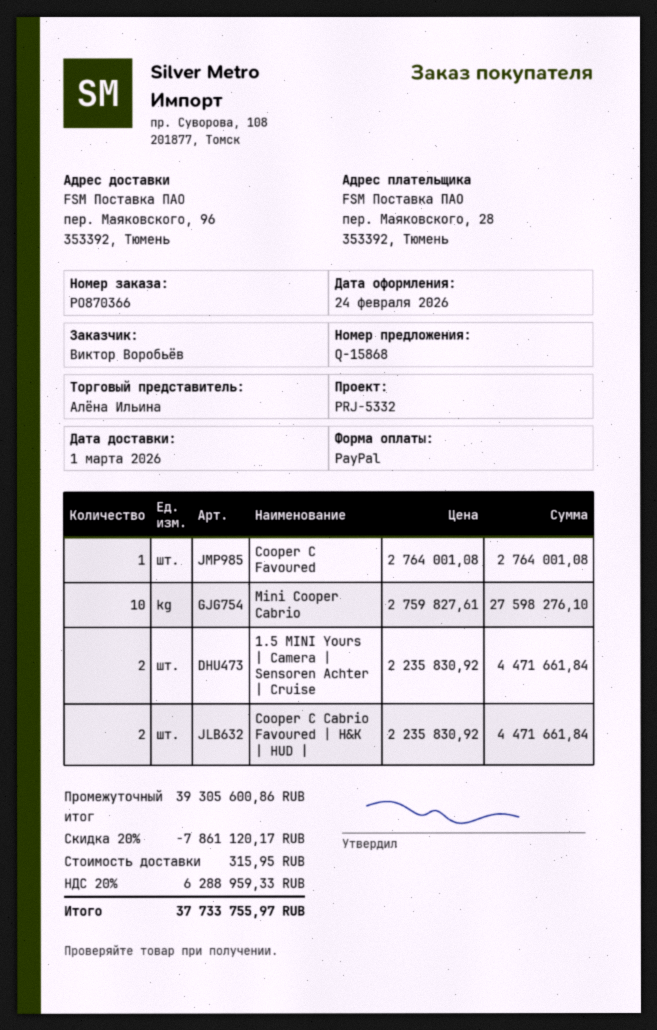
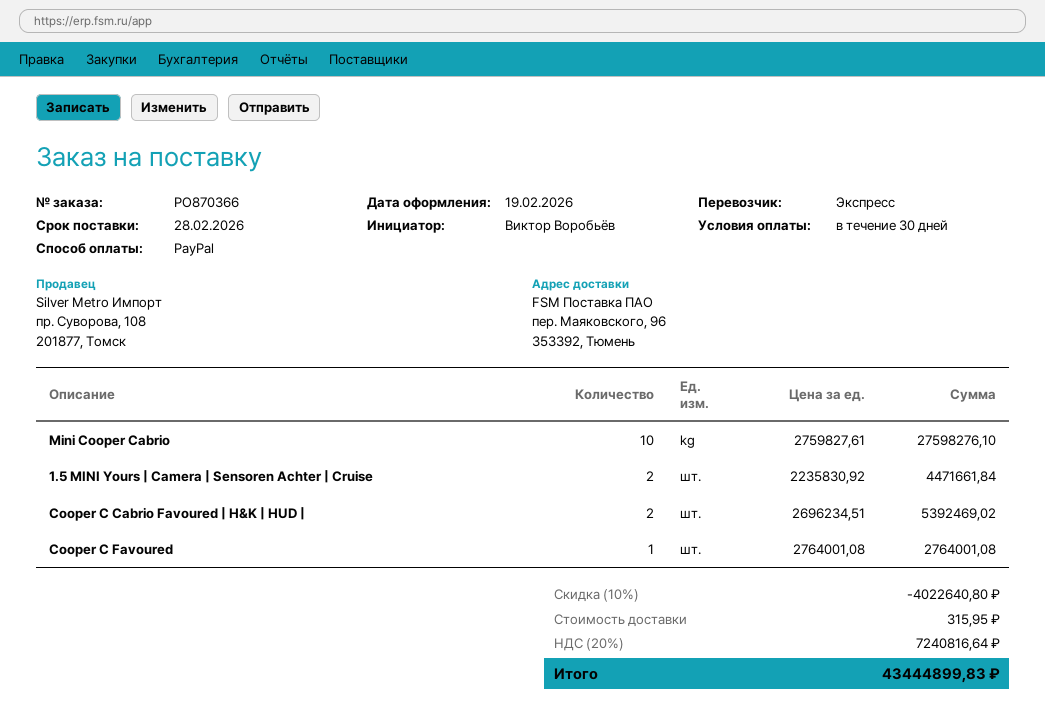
order date: 2026-02-24 -> 2026-02-19
delivery date: 2026-03-01 -> 2026-02-28
Cooper C Cabrio Favoured | H&K | HUD |: 2 x 2235830.92 = 4471661.84 -> 2 x 2696234.51 = 5392469.02
discount: 20% = 7861120.17 -> 10% = 4022640.80
tax: 20% = 6288959.33 -> 20% = 7240816.64
total: 37733755.97 -> 43444899.83

